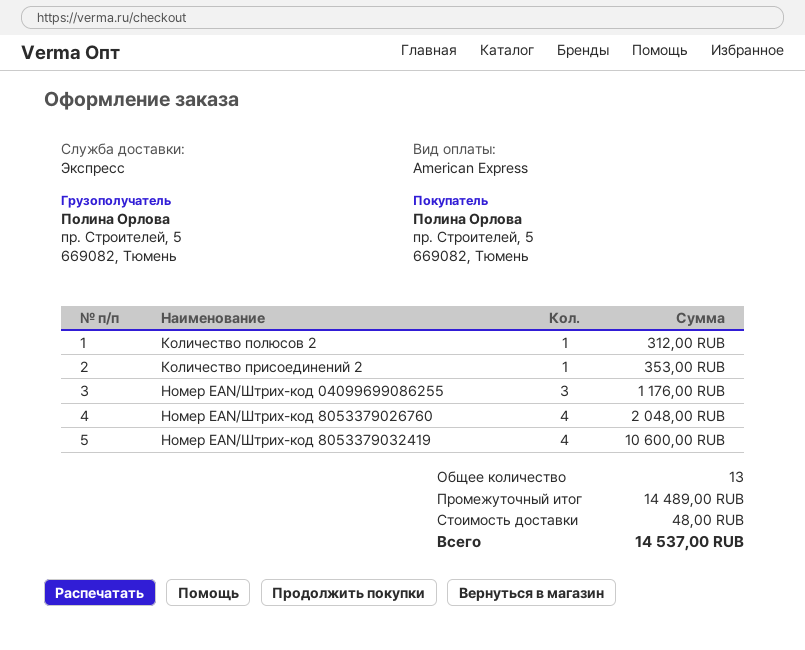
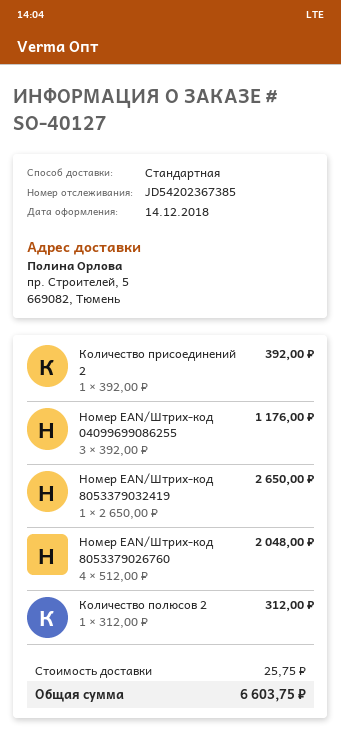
shipping method: express -> standard
Количество присоединений 2: 1 for 353.00 -> 1 for 392.00
Номер EAN/Штрих-код 8053379032419: 4 for 10600.00 -> 1 for 2650.00
shipping: 48.00 -> 25.75
total: 14537.00 -> 6603.75

